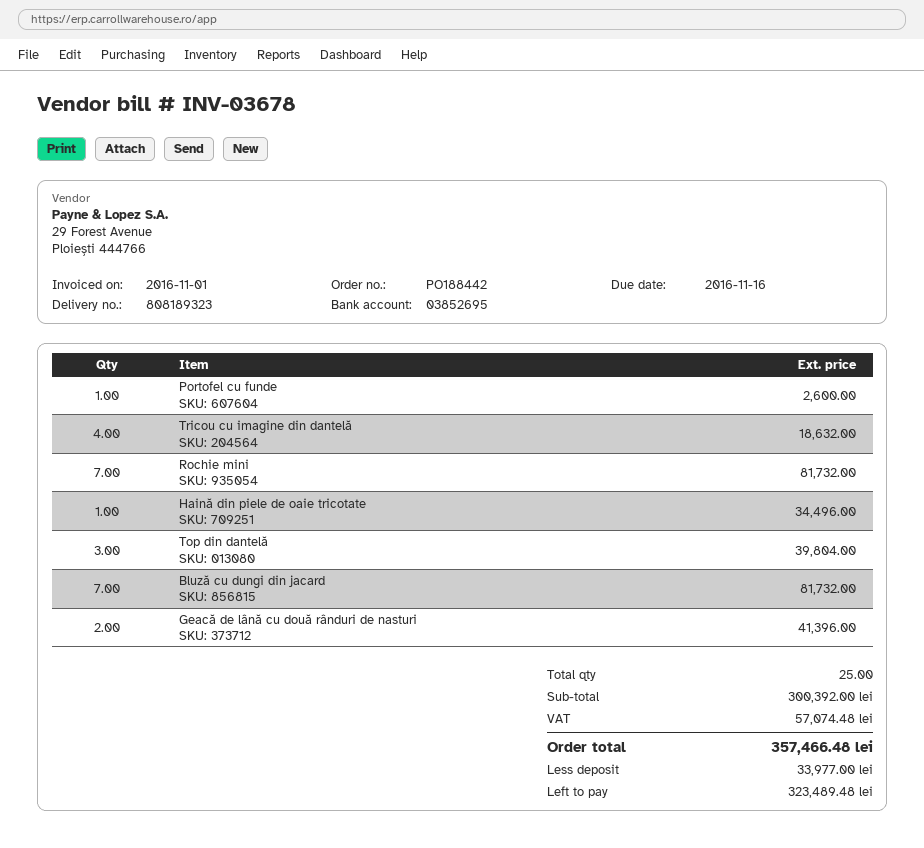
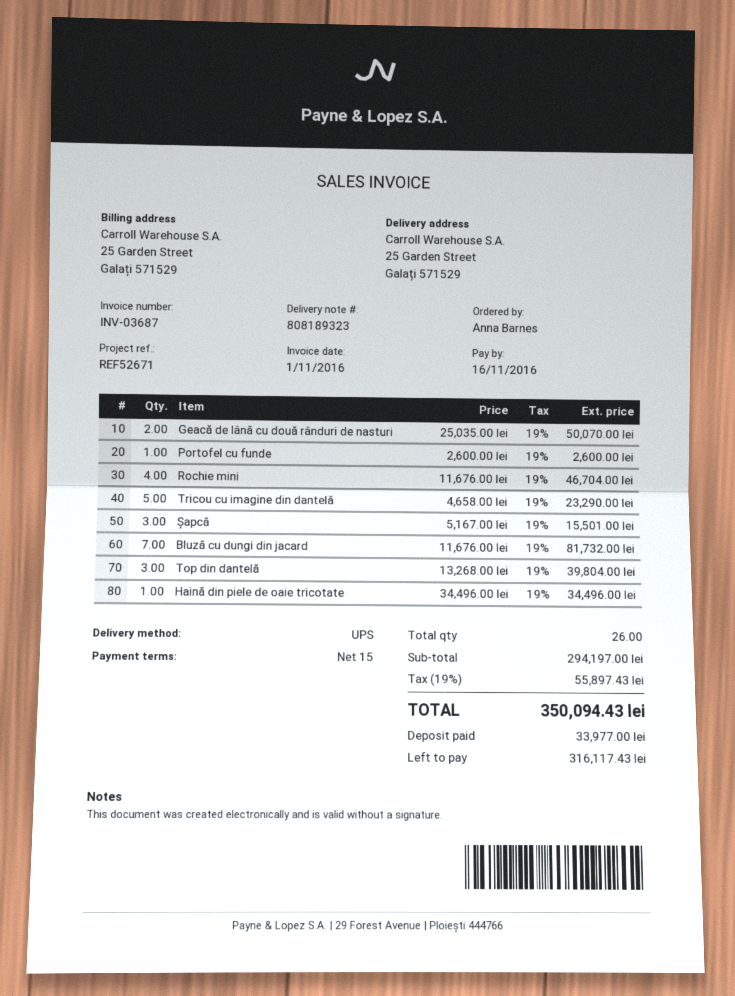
invoice number: INV-03678 -> INV-03687
Tricou cu imagine din dantelă: 4 for 18632.00 -> 5 for 23290.00
Rochie mini: 7 for 81732.00 -> 4 for 46704.00
Geacă de lână cu două rânduri de nasturi: 2 for 41396.00 -> 2 for 50070.00
Șapcă: none -> 3 for 15501.00
total quantity: 25 -> 26
subtotal: 300392.00 -> 294197.00
tax: 57074.48 -> 55897.43
total: 357466.48 -> 350094.43
balance: 323489.48 -> 316117.43

